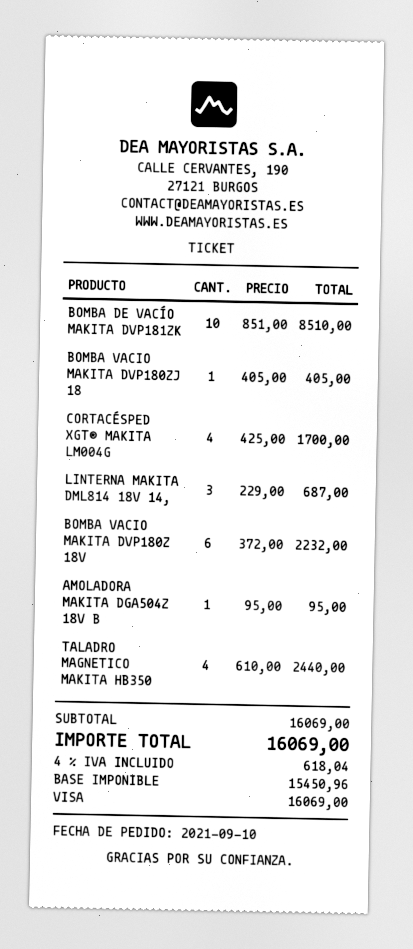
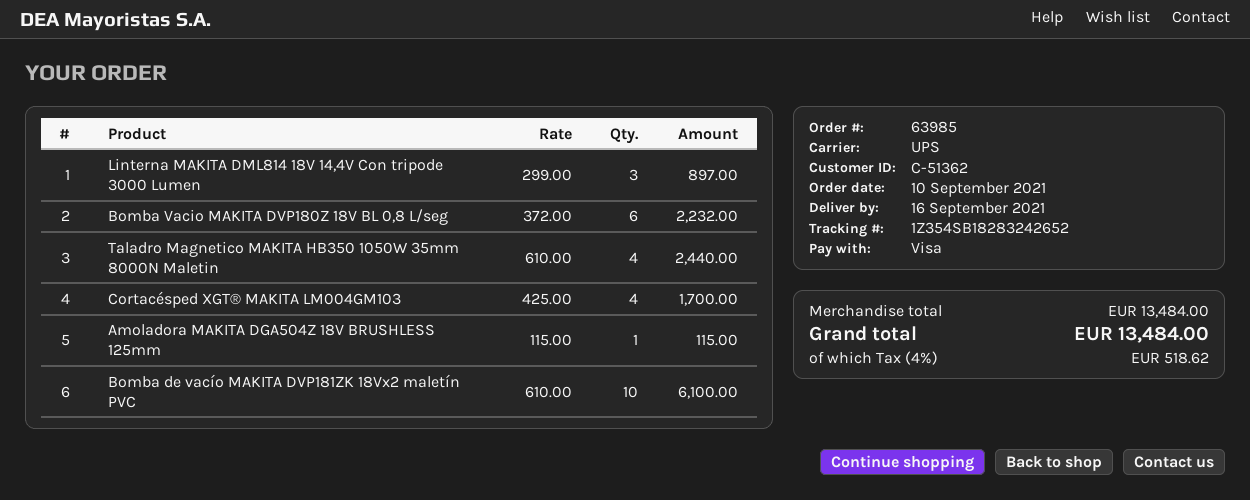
BOMBA DE VACÍO MAKITA DVP181ZK: 10 x 851.00 = 8510.00 -> 10 x 610.00 = 6100.00
BOMBA VACIO MAKITA DVP180ZJ 18: 1 x 405.00 = 405.00 -> none
LINTERNA MAKITA DML814 18V 14,: 3 x 229.00 = 687.00 -> 3 x 299.00 = 897.00
AMOLADORA MAKITA DGA504Z 18V B: 1 x 95.00 = 95.00 -> 1 x 115.00 = 115.00
subtotal: 16069.00 -> 13484.00
tax: 4% = 618.04 -> 4% = 518.62
total: 16069.00 -> 13484.00

